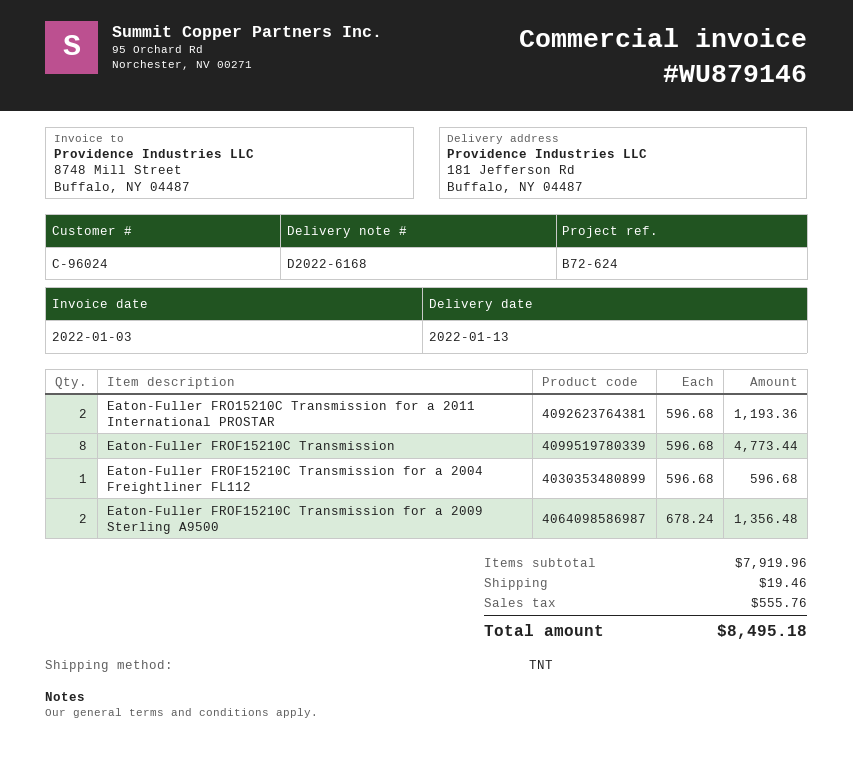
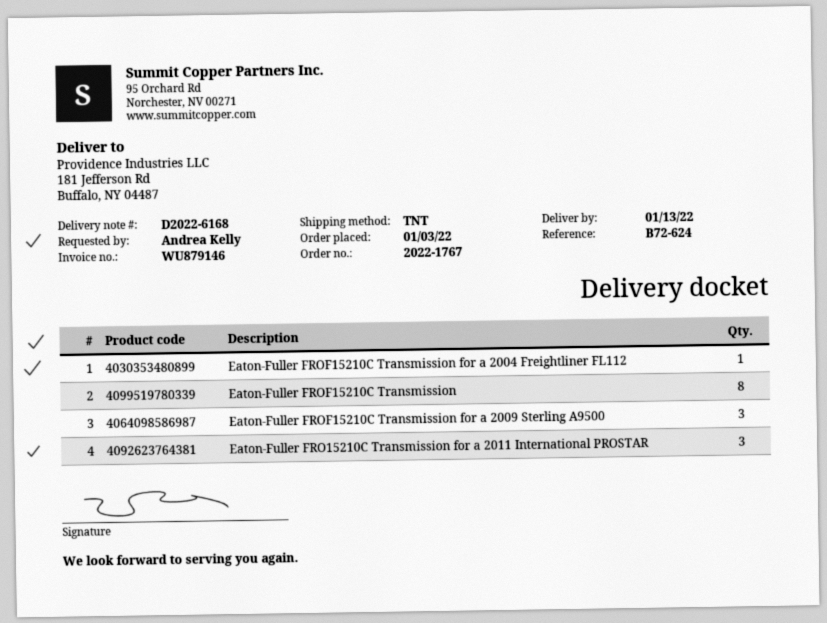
Eaton-Fuller FRO15210C Transmission for a 2011 International PROSTAR: 2 -> 3
Eaton-Fuller FROF15210C Transmission for a 2009 Sterling A9500: 2 -> 3

